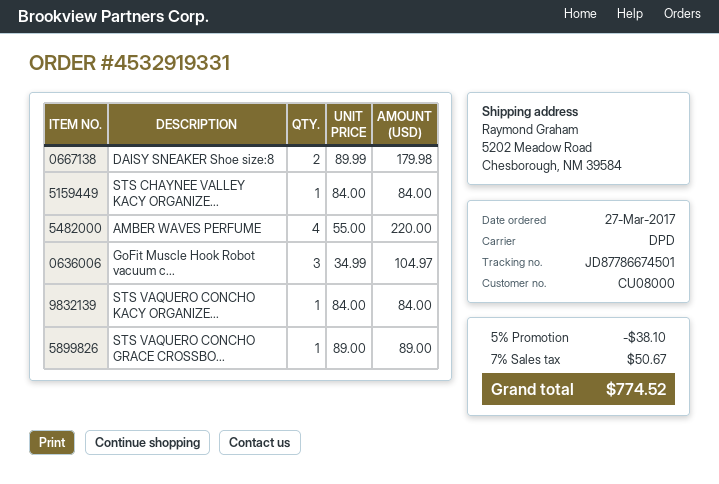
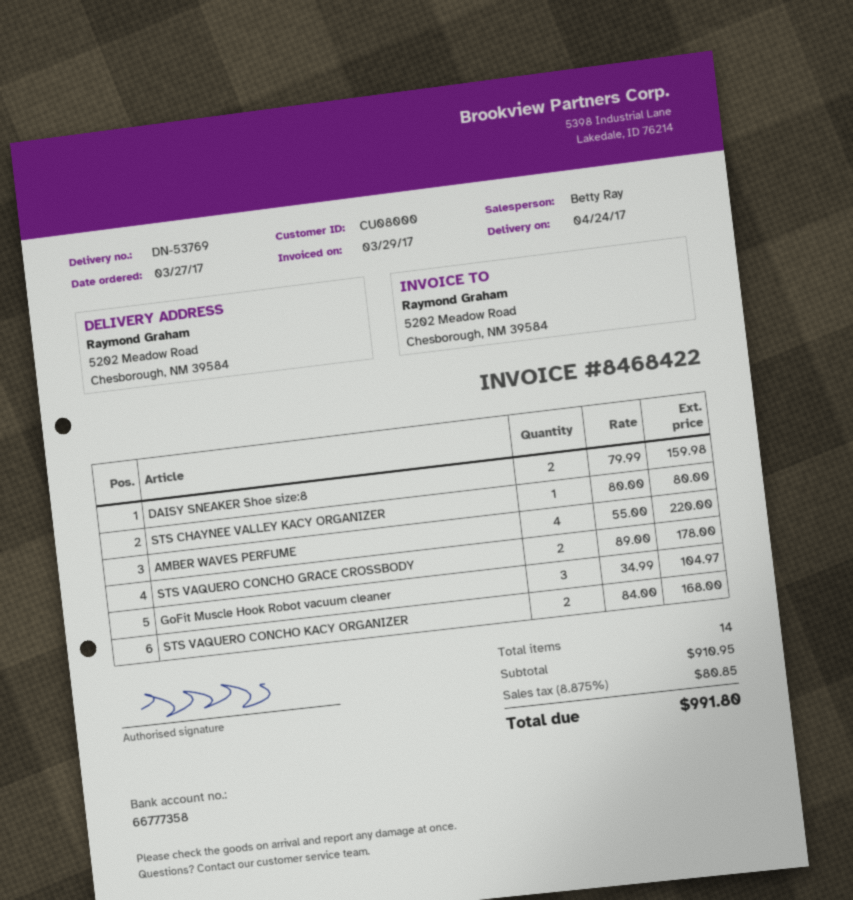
DAISY SNEAKER Shoe size:8: 2 x 89.99 = 179.98 -> 2 x 79.99 = 159.98
STS CHAYNEE VALLEY KACY ORGANIZE...: 1 x 84.00 = 84.00 -> 1 x 80.00 = 80.00
STS VAQUERO CONCHO KACY ORGANIZE...: 1 x 84.00 = 84.00 -> 2 x 84.00 = 168.00
STS VAQUERO CONCHO GRACE CROSSBO...: 1 x 89.00 = 89.00 -> 2 x 89.00 = 178.00
discount: 5% = 38.10 -> none
tax: 7% = 50.67 -> 8.875% = 80.85
total: 774.52 -> 991.80

